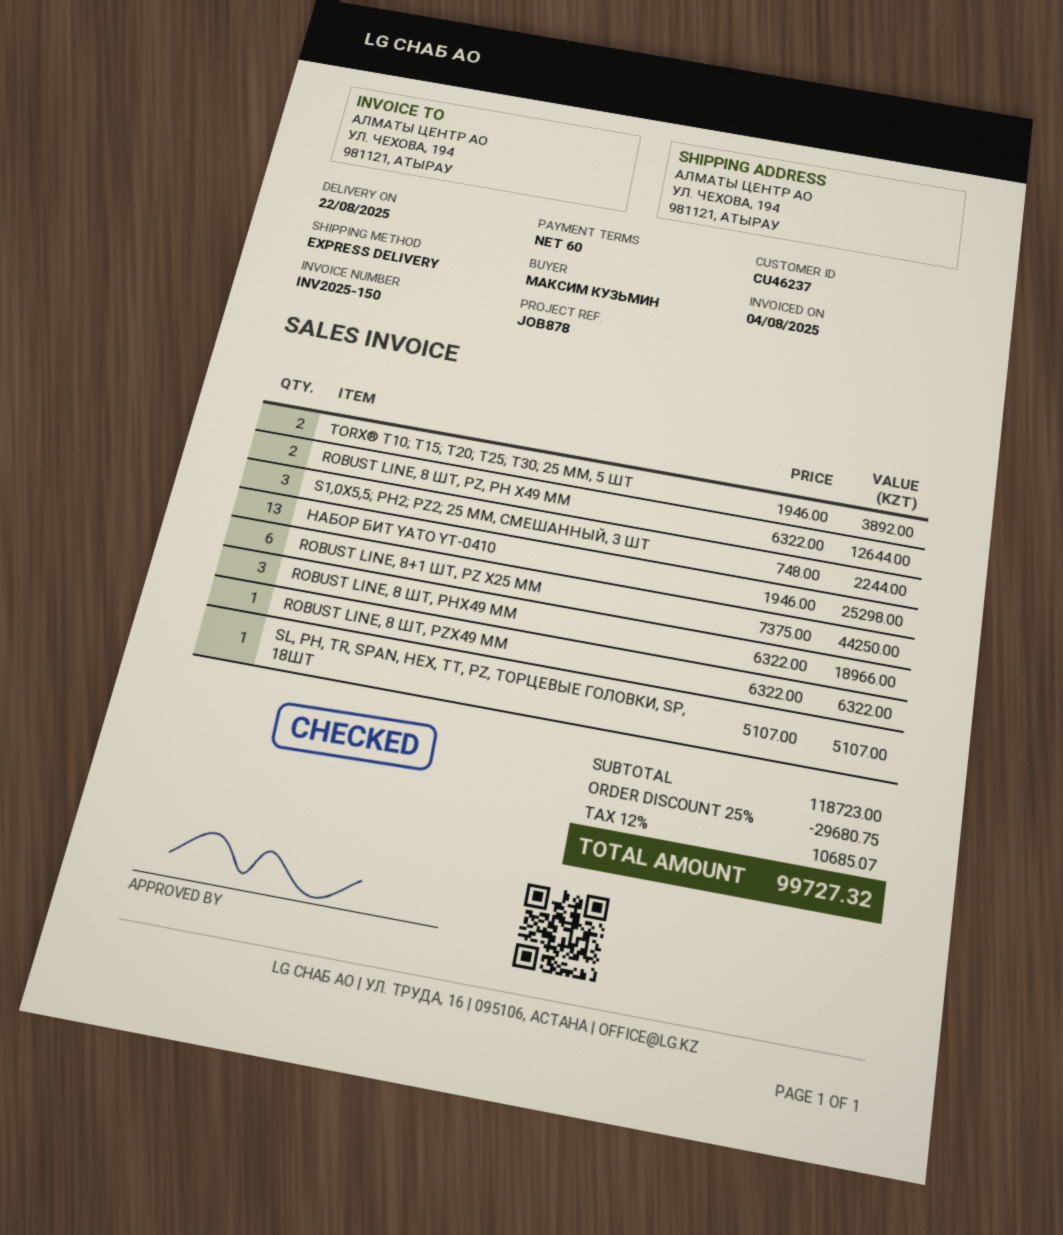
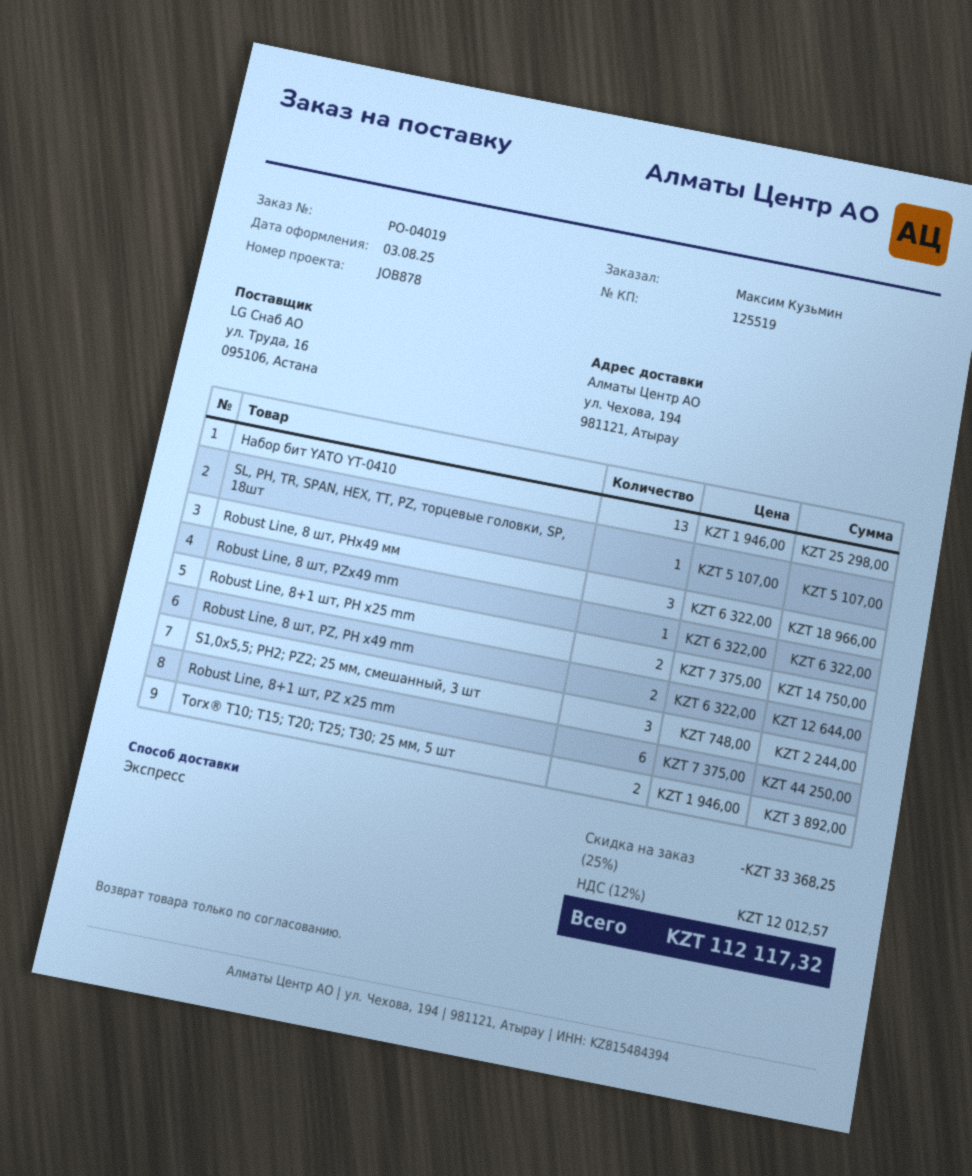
Robust Line, 8+1 шт, PH x25 mm: none -> 2 x 7375.00 = 14750.00
discount: 25% = 29680.75 -> 25% = 33368.25
tax: 12% = 10685.07 -> 12% = 12012.57
total: 99727.32 -> 112117.32

